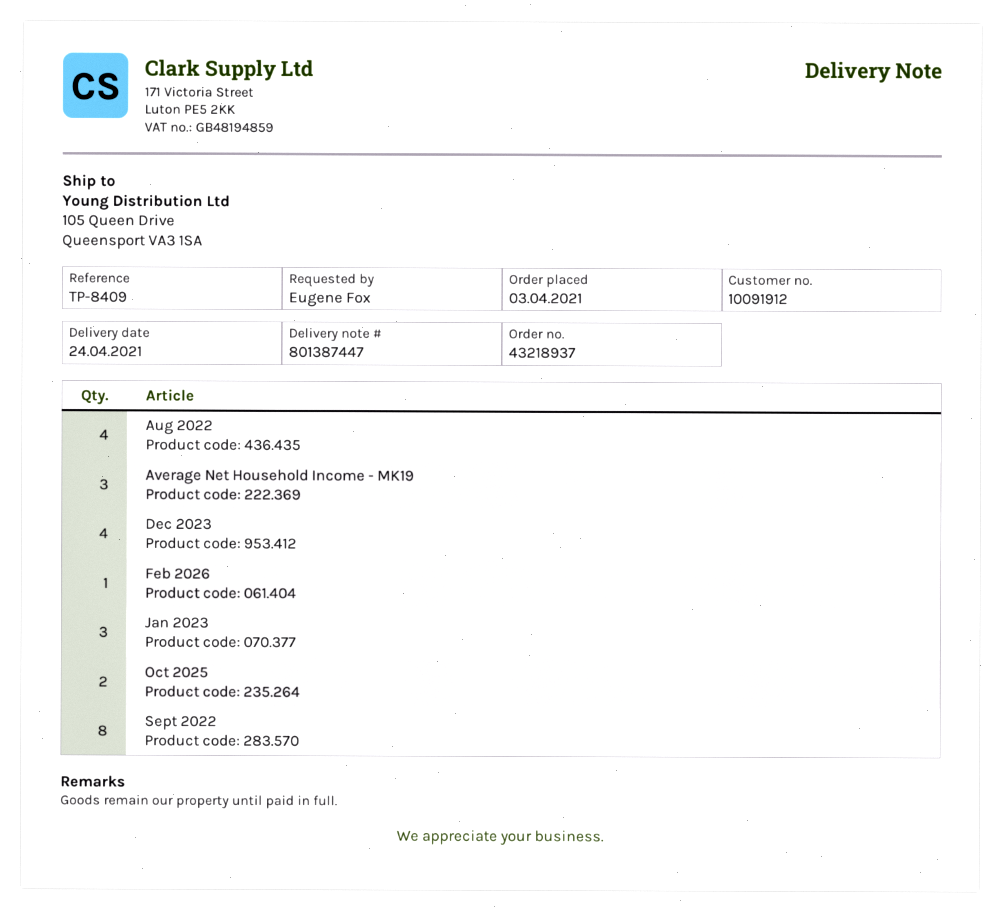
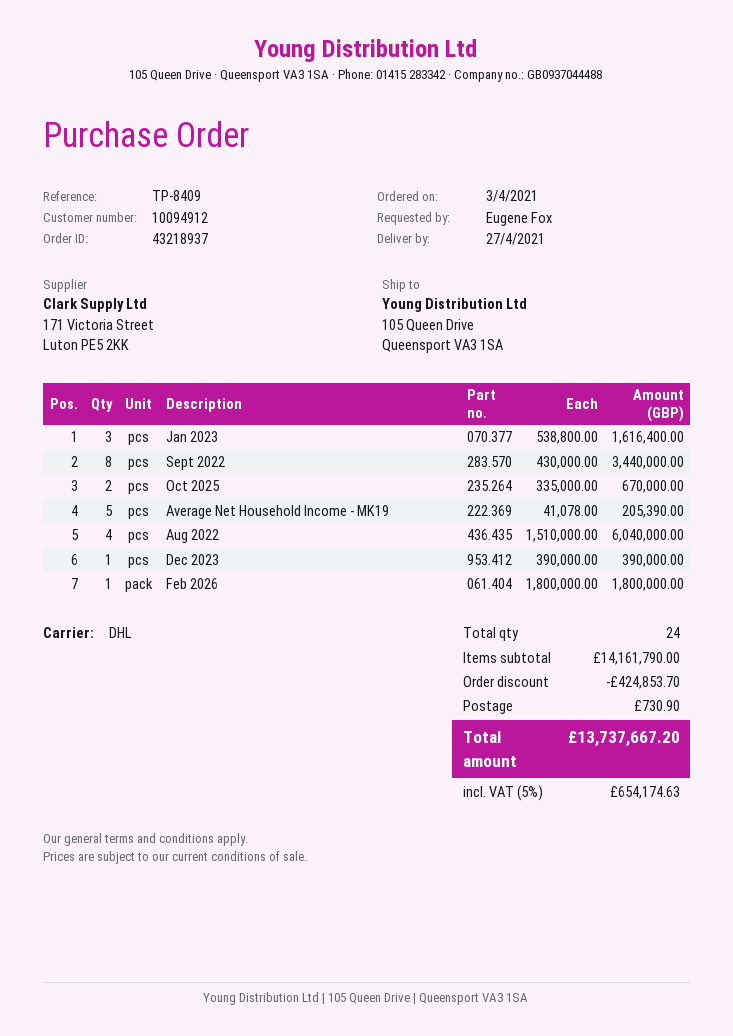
delivery date: 2021-04-24 -> 2021-04-27
customer number: 10091912 -> 10094912
Average Net Household Income - MK19: 3 -> 5
Dec 2023: 4 -> 1

